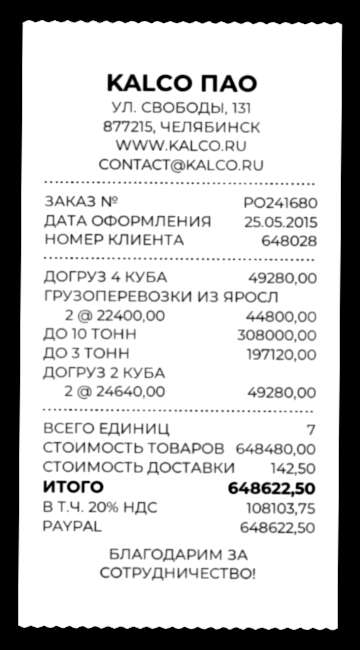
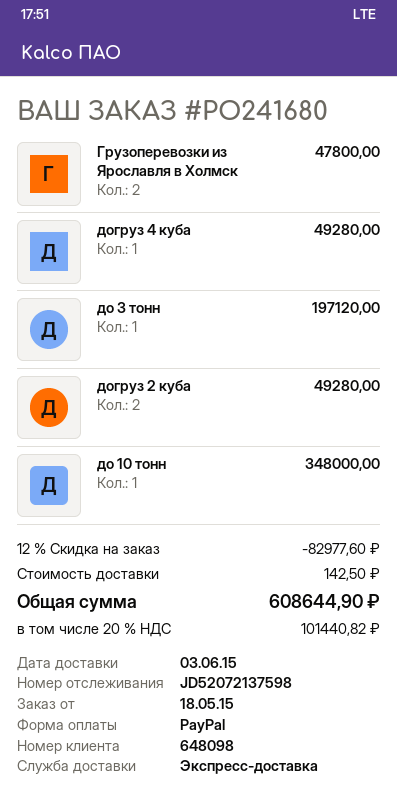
order date: 2015-05-25 -> 2015-05-18
customer number: 648028 -> 648098
ГРУЗОПЕРЕВОЗКИ ИЗ ЯРОСЛ: 2 for 44800.00 -> 2 for 47800.00
ДО 10 ТОНН: 1 for 308000.00 -> 1 for 348000.00
discount: none -> 12% = 82977.60
tax: 20% = 108103.75 -> 20% = 101440.82
total: 648622.50 -> 608644.90

